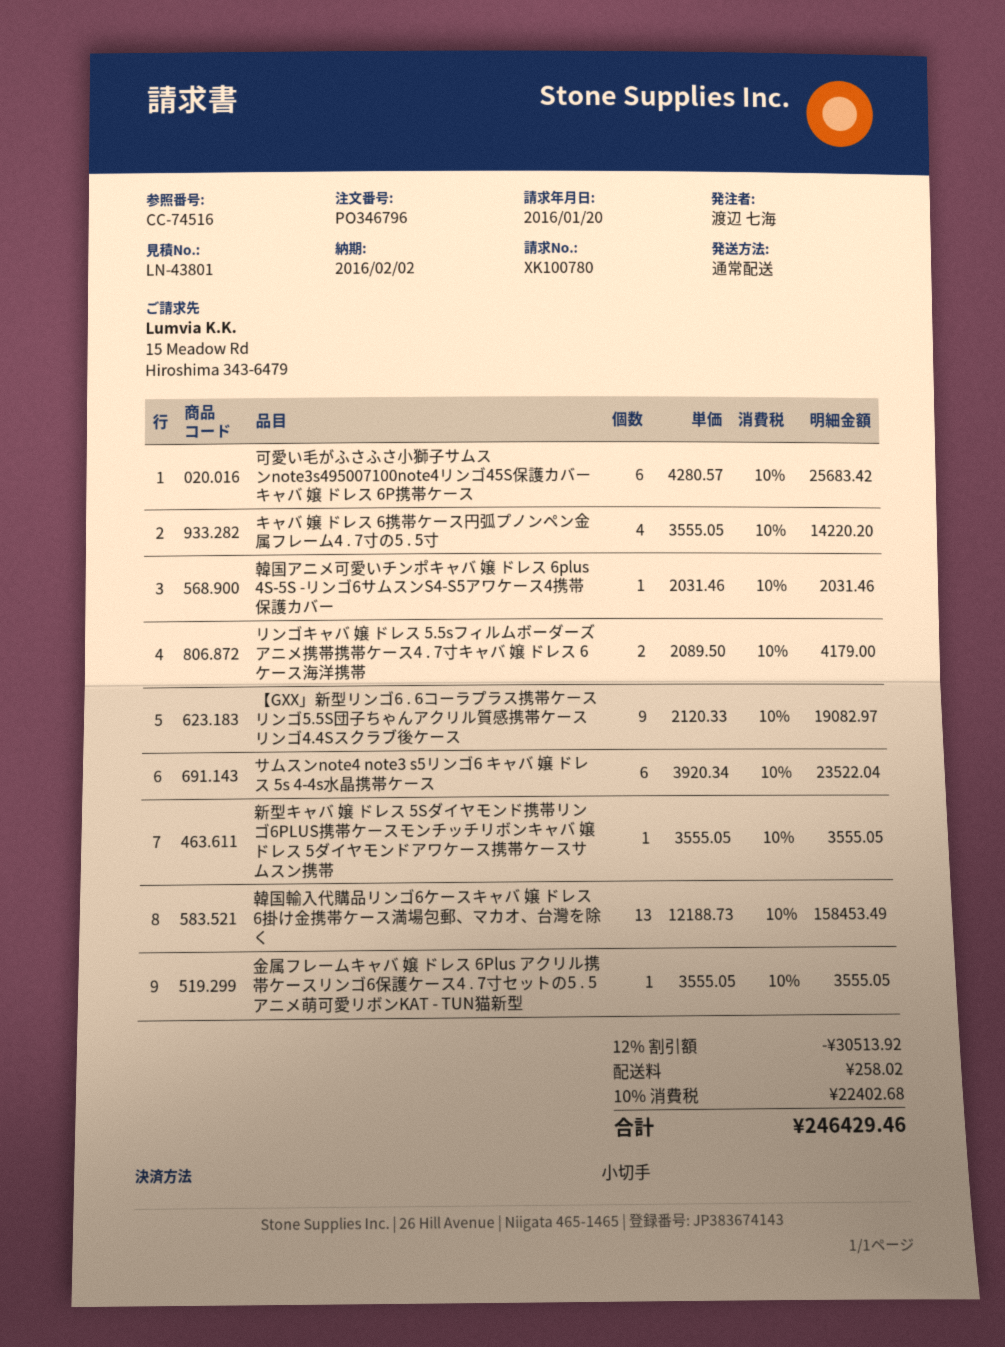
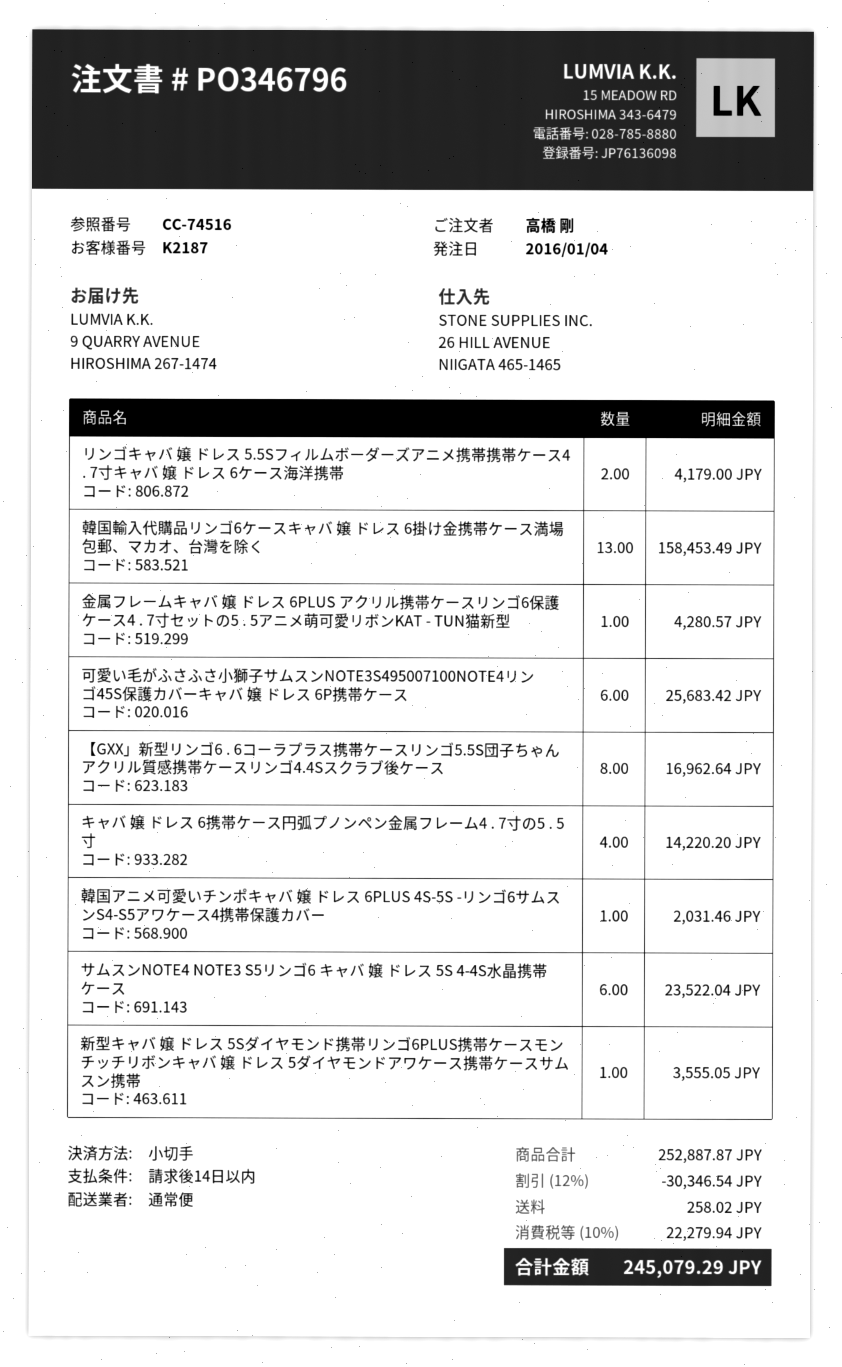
ordered by: 渡辺 七海 -> 高橋 剛
【GXX」新型リンゴ6 . 6コーラプラス携帯ケースリンゴ5.5S団子ちゃんアクリル質感携帯ケースリンゴ4.4Sスクラブ後ケース: 9 for 19082.97 -> 8 for 16962.64
金属フレームキャバ 嬢 ドレス 6Plus アクリル携帯ケースリンゴ6保護ケース4 . 7寸セットの5 . 5アニメ萌可愛リボンKAT - TUN猫新型: 1 for 3555.05 -> 1 for 4280.57
discount: 12% = 30513.92 -> 12% = 30346.54
tax: 10% = 22402.68 -> 10% = 22279.94
total: 246429.46 -> 245079.29

